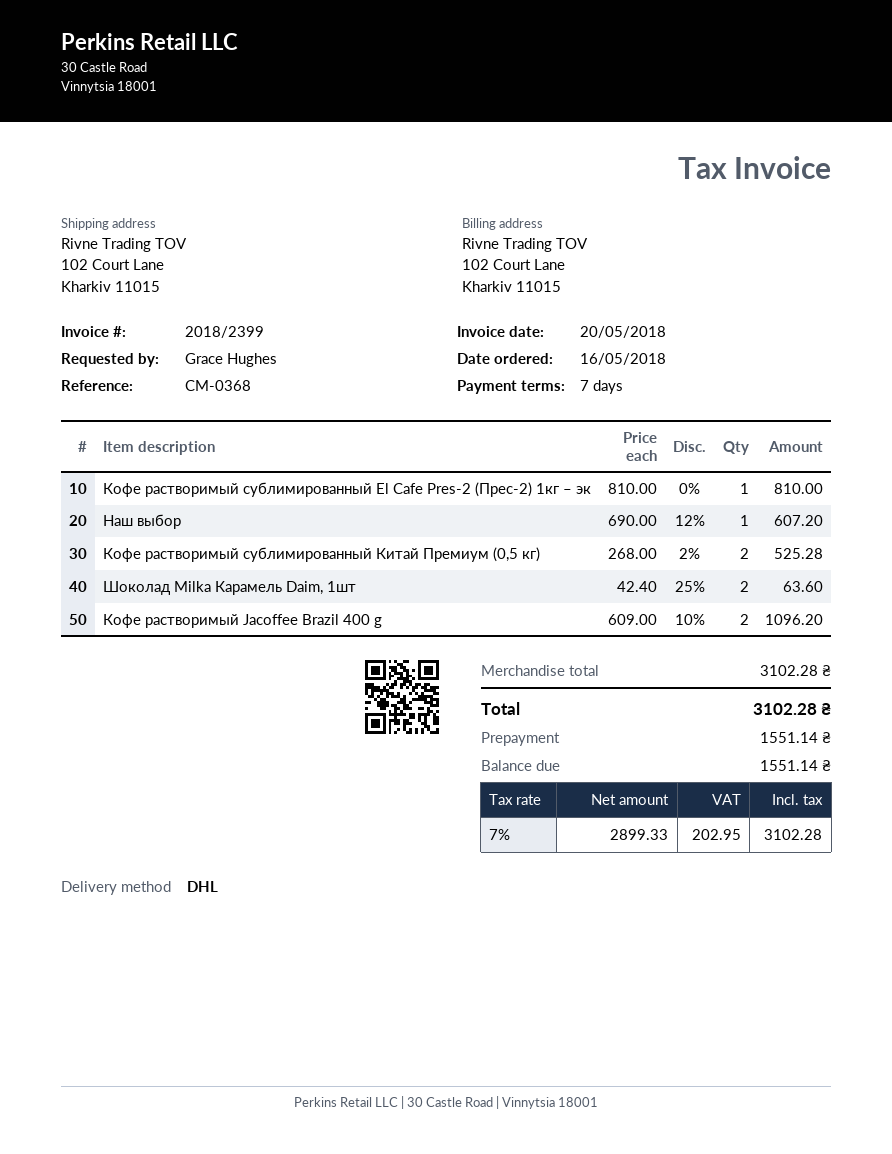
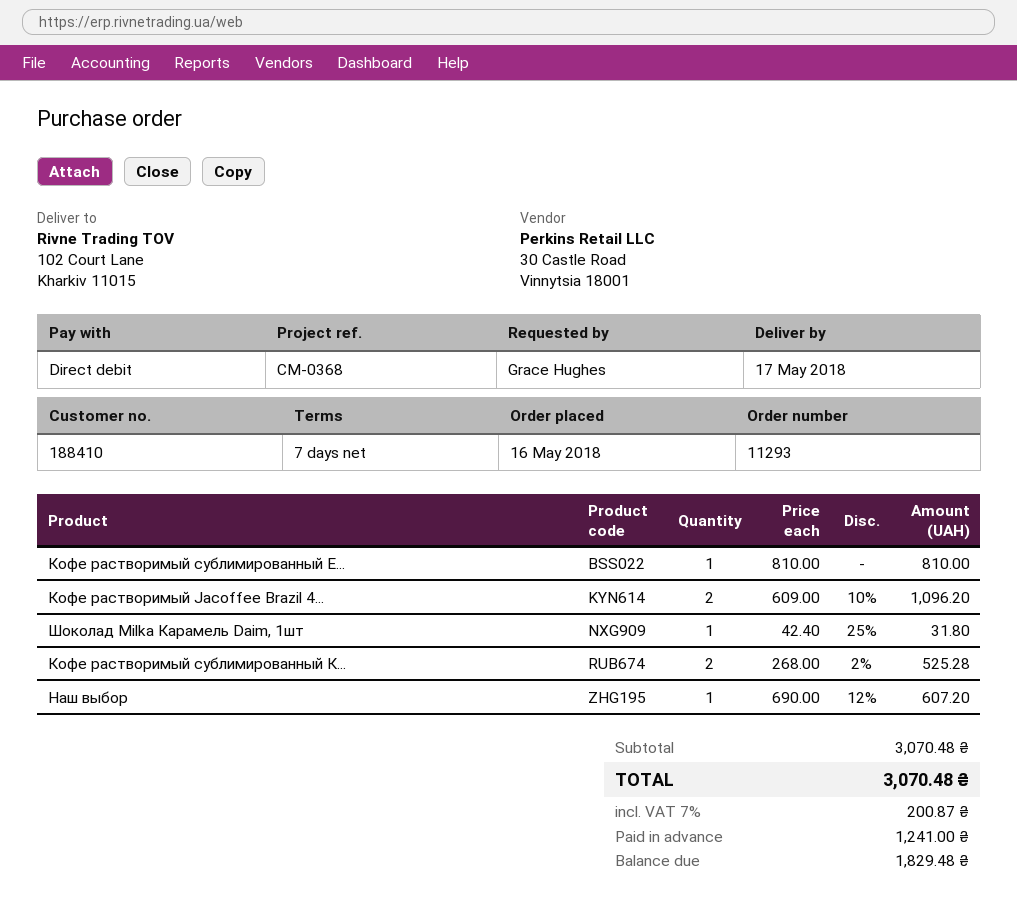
Шоколад Milka Карамель Daim, 1шт: 2 x 42.40 - 25% = 63.60 -> 1 x 42.40 - 25% = 31.80
subtotal: 3102.28 -> 3070.48
tax: 7% = 202.95 -> 7% = 200.87
total: 3102.28 -> 3070.48
deposit: 1551.14 -> 1241.00
balance: 1551.14 -> 1829.48

